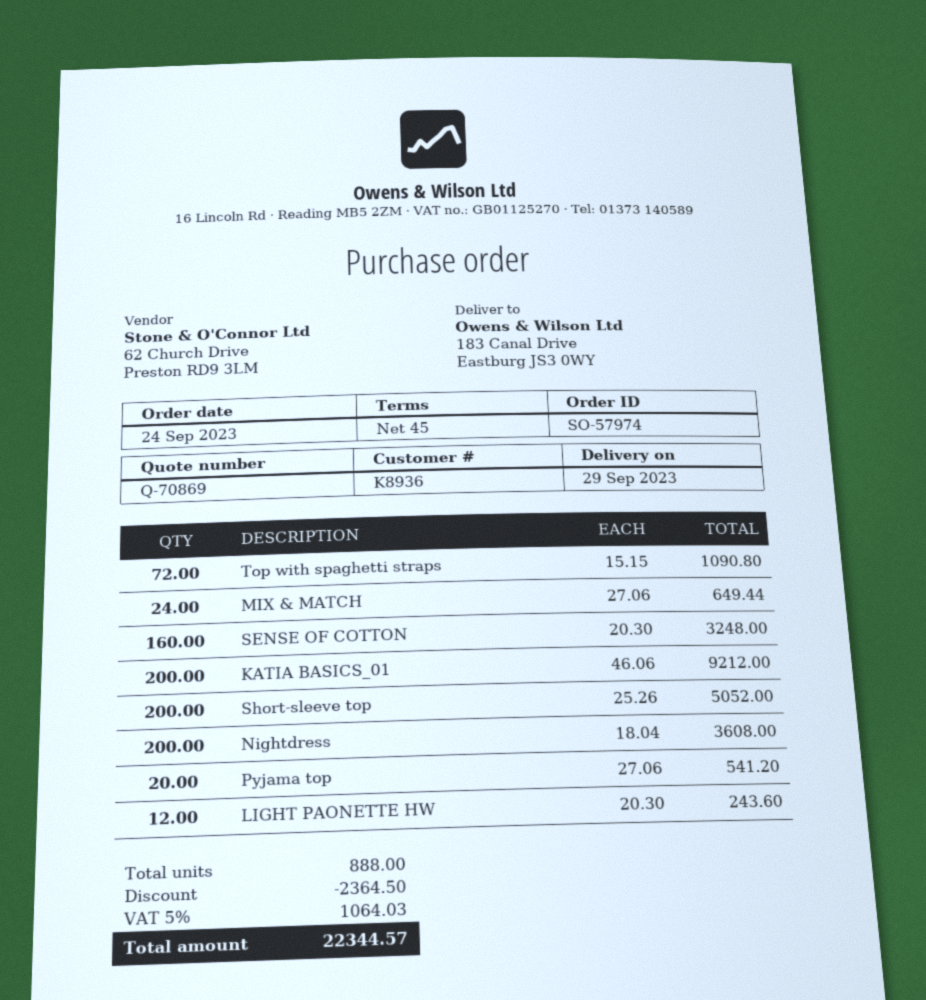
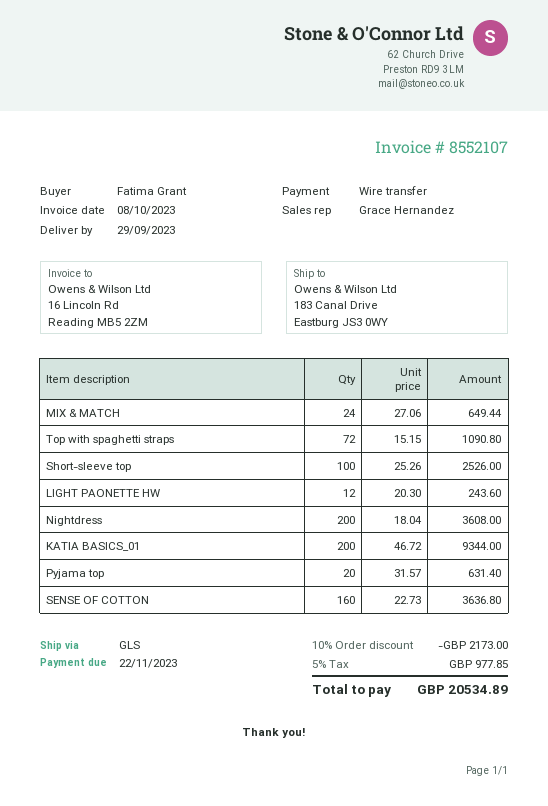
SENSE OF COTTON: 160 x 20.30 = 3248.00 -> 160 x 22.73 = 3636.80
KATIA BASICS_01: 200 x 46.06 = 9212.00 -> 200 x 46.72 = 9344.00
Short-sleeve top: 200 x 25.26 = 5052.00 -> 100 x 25.26 = 2526.00
Pyjama top: 20 x 27.06 = 541.20 -> 20 x 31.57 = 631.40
discount: 2364.50 -> 2173.00
tax: 5% = 1064.03 -> 5% = 977.85
total: 22344.57 -> 20534.89

